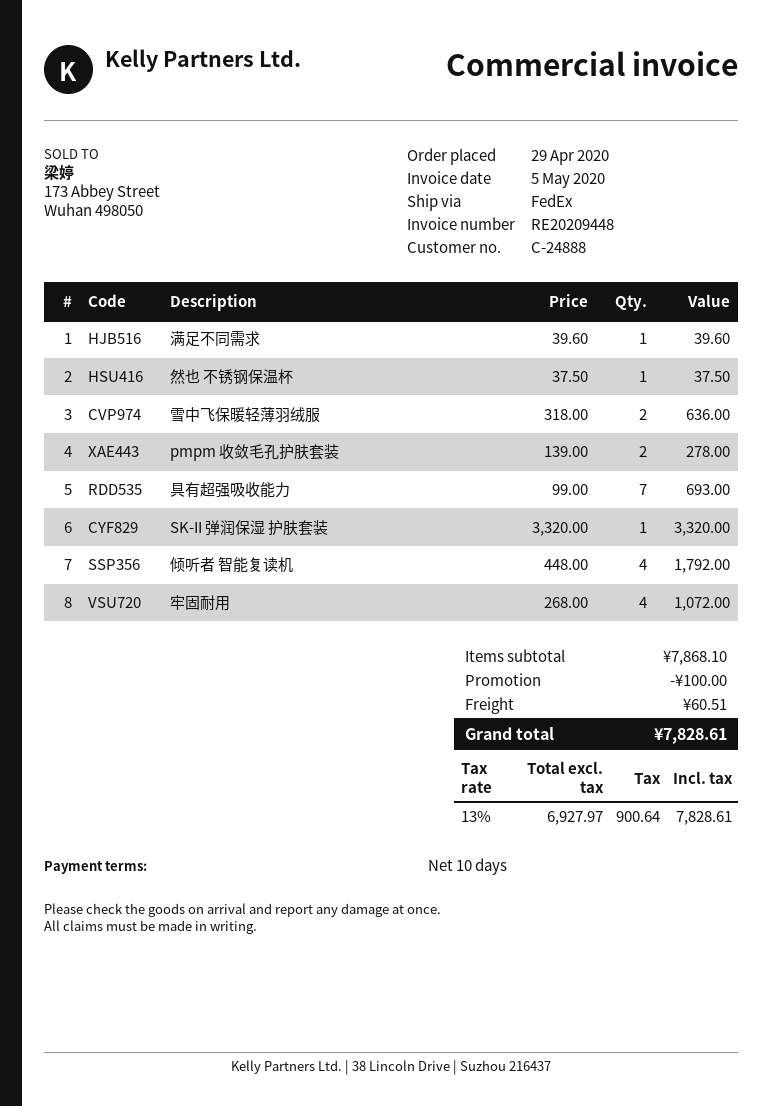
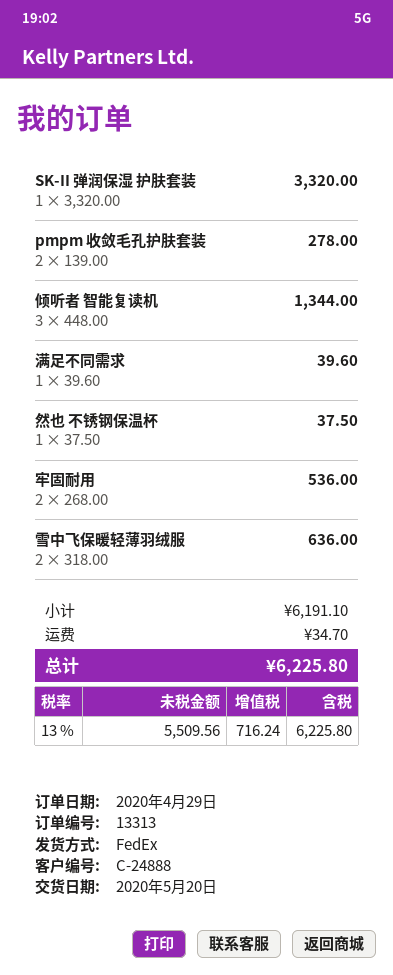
具有超强吸收能力: 7 x 99.00 = 693.00 -> none
倾听者 智能复读机: 4 x 448.00 = 1792.00 -> 3 x 448.00 = 1344.00
牢固耐用: 4 x 268.00 = 1072.00 -> 2 x 268.00 = 536.00
subtotal: 7868.10 -> 6191.10
discount: 100.00 -> none
shipping: 60.51 -> 34.70
net: 6927.97 -> 5509.56
tax: 13% = 900.64 -> 13% = 716.24
total: 7828.61 -> 6225.80

